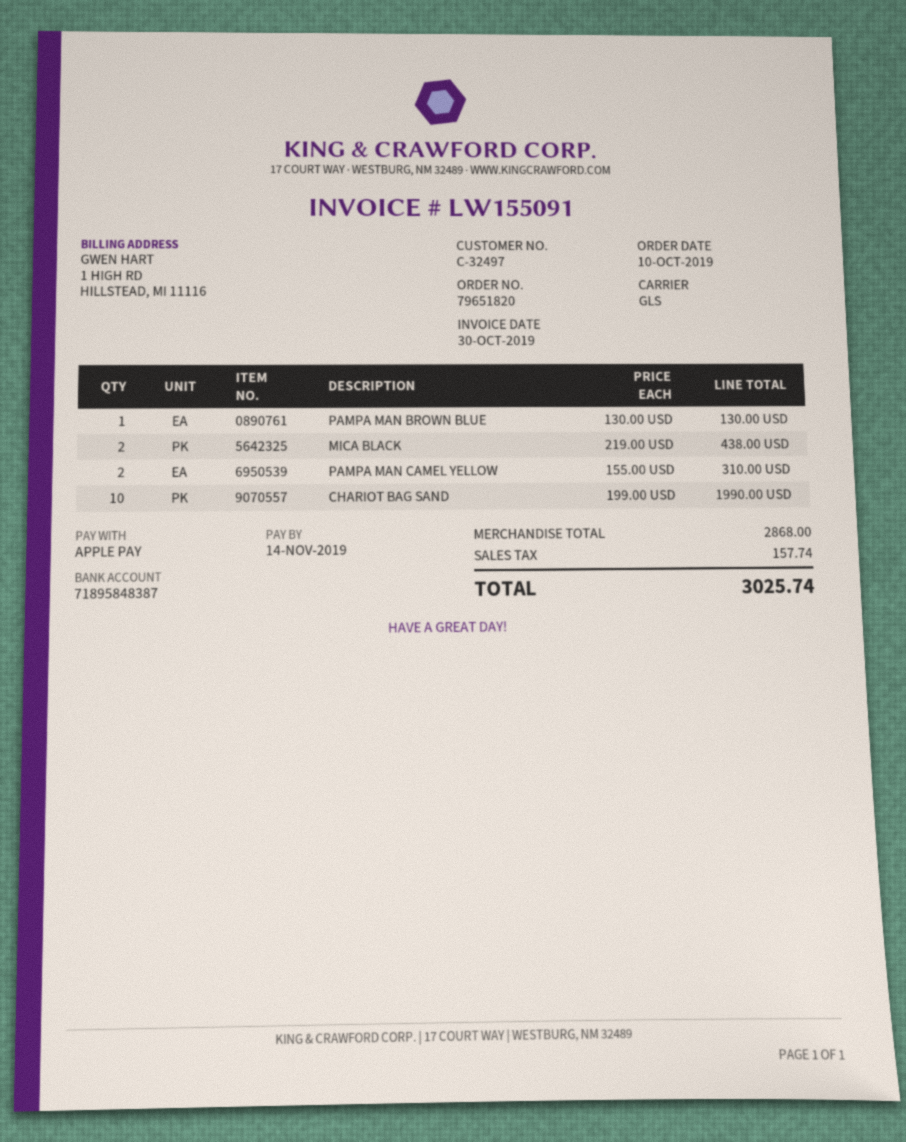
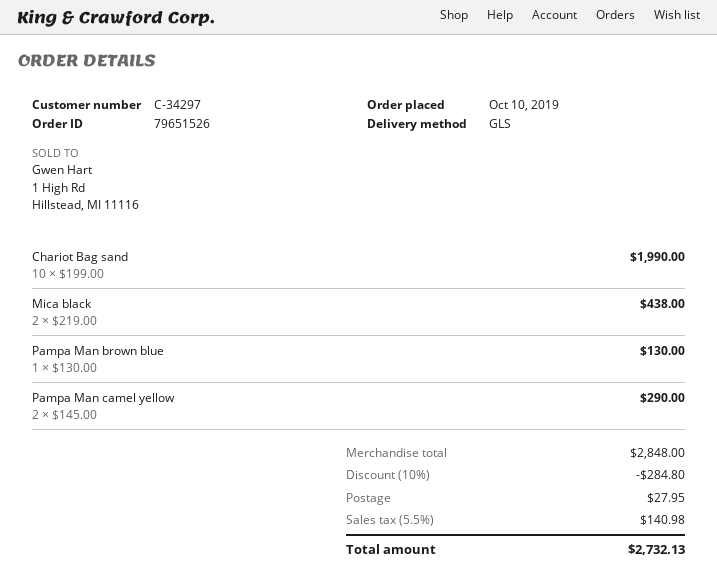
order number: 79651820 -> 79651526
customer number: C-32497 -> C-34297
PAMPA MAN CAMEL YELLOW: 2 x 155.00 = 310.00 -> 2 x 145.00 = 290.00
subtotal: 2868.00 -> 2848.00
discount: none -> 10% = 284.80
shipping: none -> 27.95
tax: 157.74 -> 140.98
total: 3025.74 -> 2732.13

